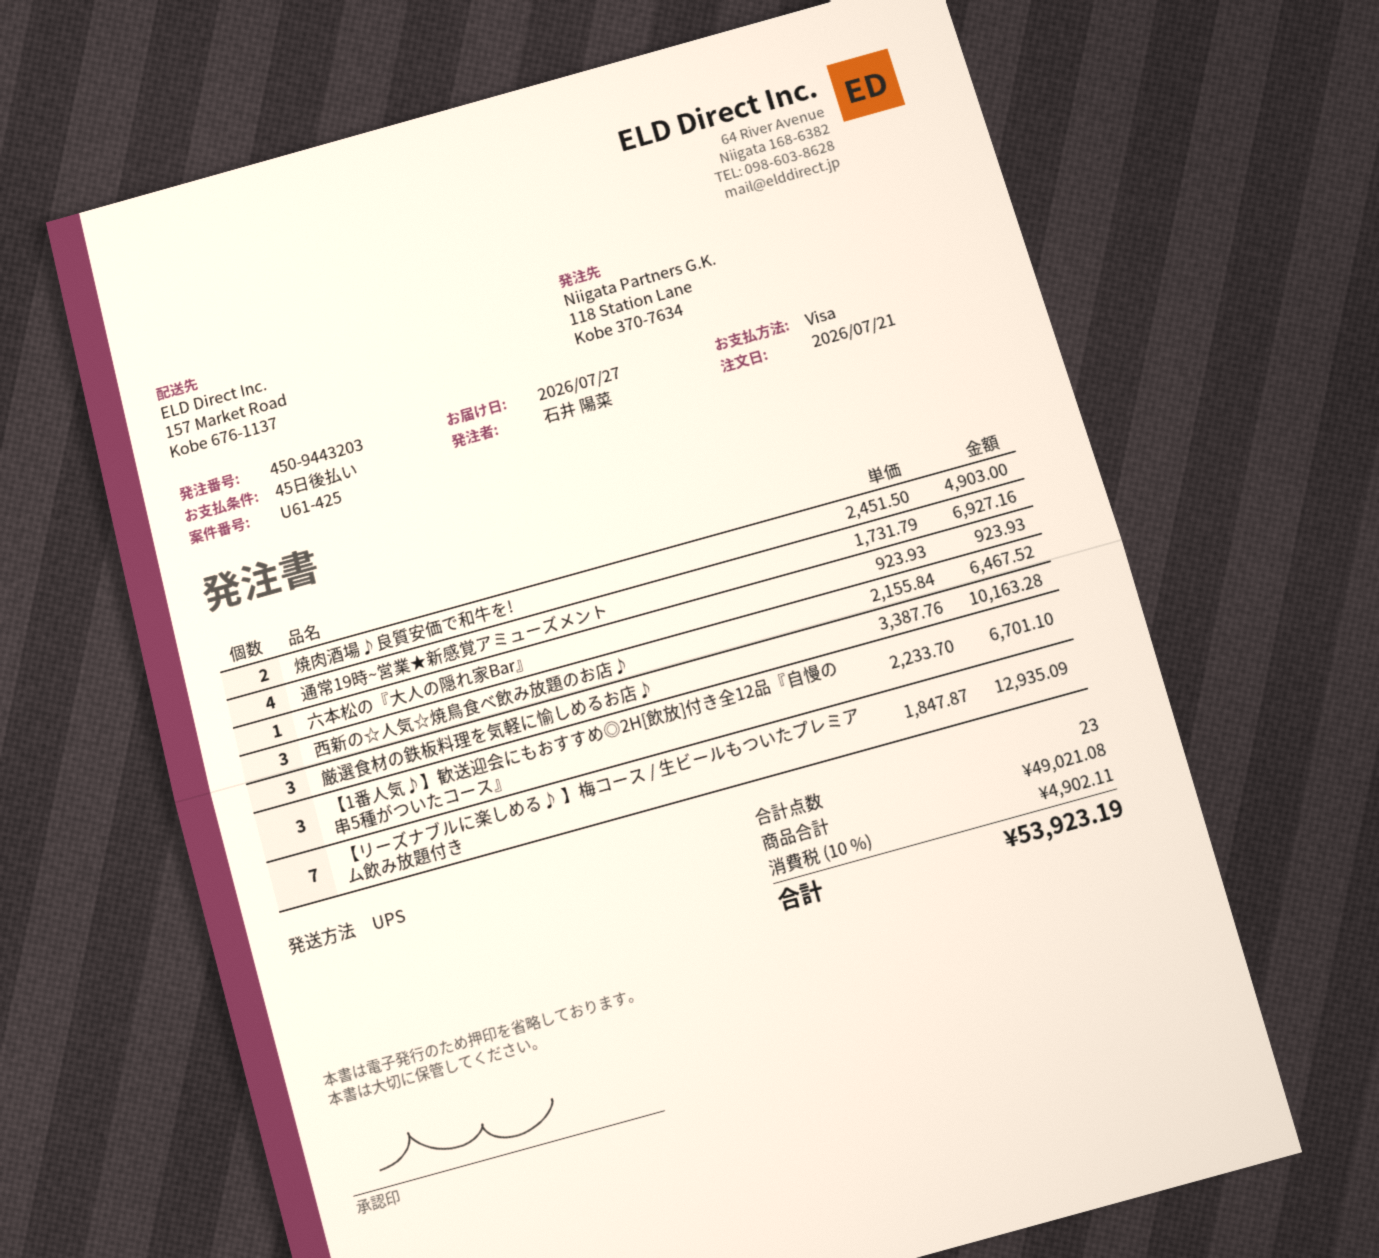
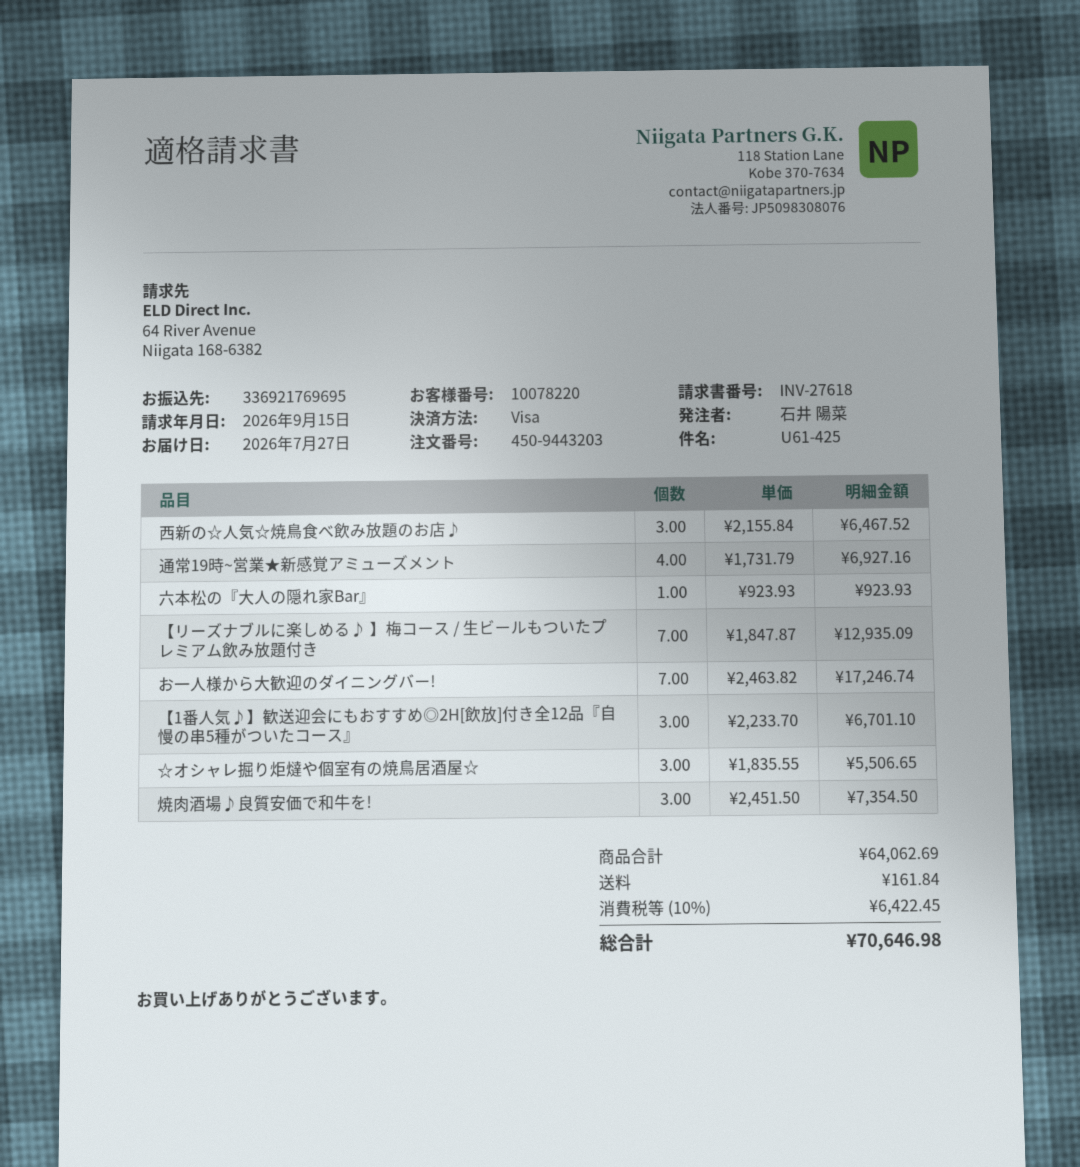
焼肉酒場♪良質安価で和牛を!: 2 x 2451.50 = 4903.00 -> 3 x 2451.50 = 7354.50
厳選食材の鉄板料理を気軽に愉しめるお店♪: 3 x 3387.76 = 10163.28 -> none
お一人様から大歓迎のダイニングバー!: none -> 7 x 2463.82 = 17246.74
☆オシャレ掘り炬燵や個室有の焼鳥居酒屋☆: none -> 3 x 1835.55 = 5506.65
subtotal: 49021.08 -> 64062.69
shipping: none -> 161.84
tax: 10% = 4902.11 -> 10% = 6422.45
total: 53923.19 -> 70646.98

